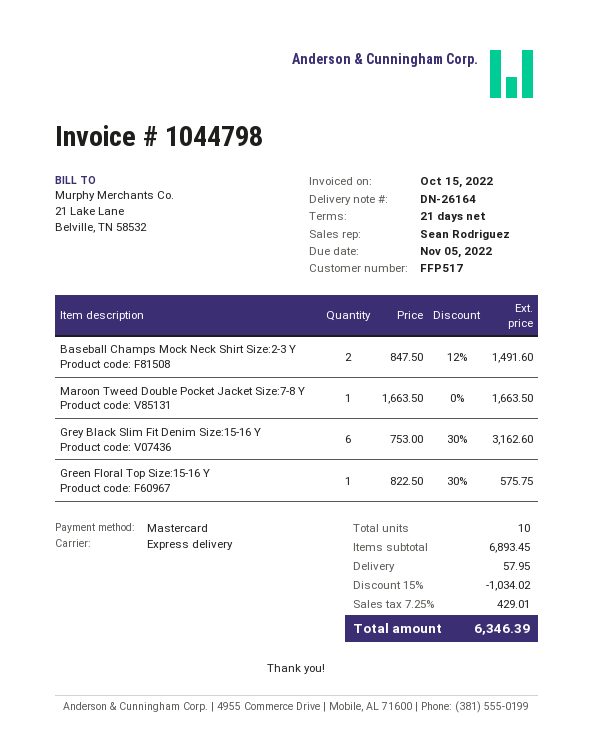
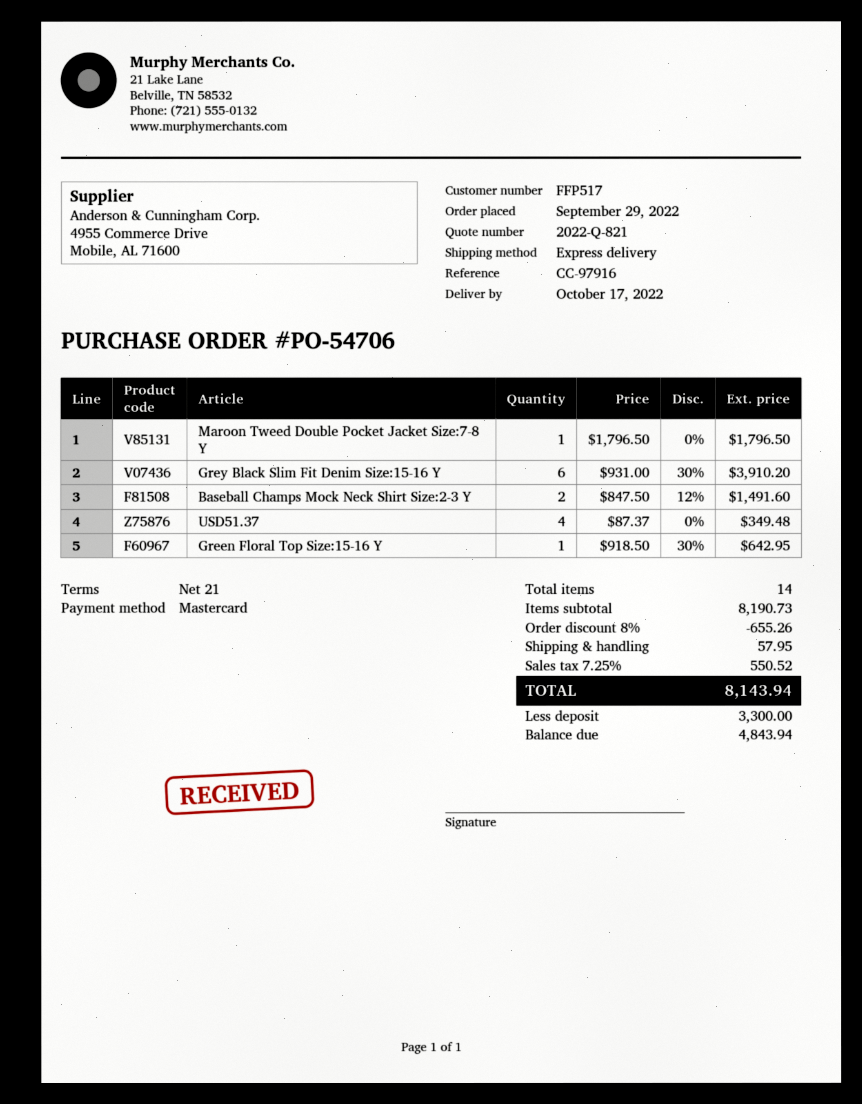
Maroon Tweed Double Pocket Jacket Size:7-8 Y: 1 x 1663.50 = 1663.50 -> 1 x 1796.50 = 1796.50
Grey Black Slim Fit Denim Size:15-16 Y: 6 x 753.00 - 30% = 3162.60 -> 6 x 931.00 - 30% = 3910.20
Green Floral Top Size:15-16 Y: 1 x 822.50 - 30% = 575.75 -> 1 x 918.50 - 30% = 642.95
USD51.37: none -> 4 x 87.37 = 349.48
total quantity: 10 -> 14
subtotal: 6893.45 -> 8190.73
discount: 15% = 1034.02 -> 8% = 655.26
tax: 7.25% = 429.01 -> 7.25% = 550.52
total: 6346.39 -> 8143.94

